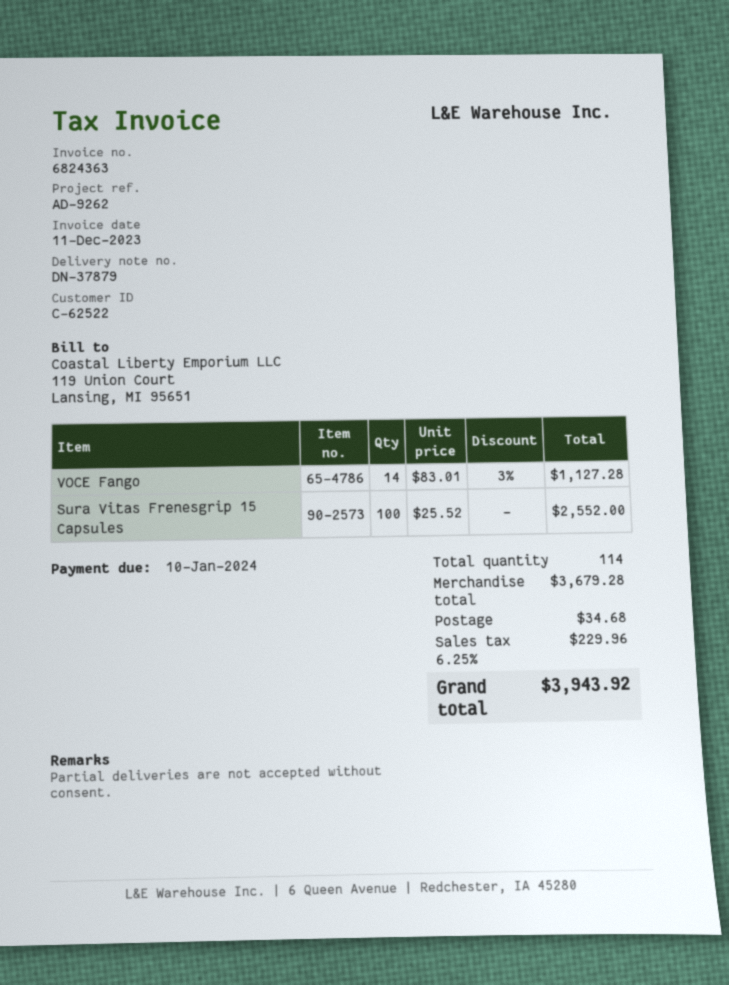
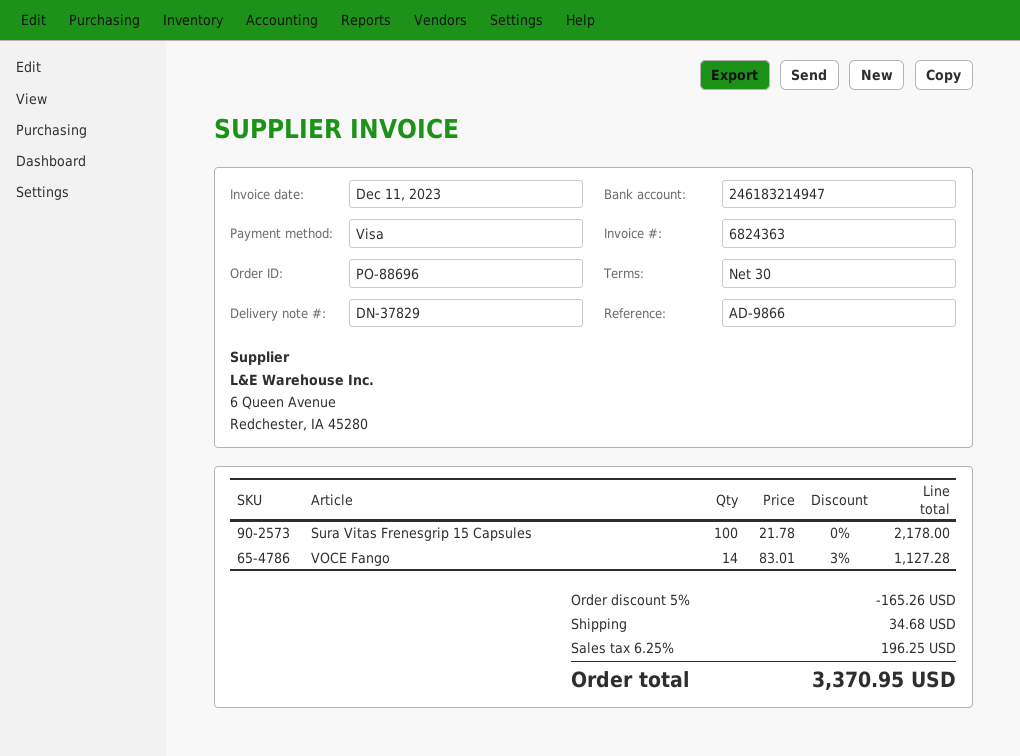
delivery note number: DN-37879 -> DN-37829
reference: AD-9262 -> AD-9866
Sura Vitas Frenesgrip 15 Capsules: 100 x 25.52 = 2552.00 -> 100 x 21.78 = 2178.00
discount: none -> 5% = 165.26
tax: 6.25% = 229.96 -> 6.25% = 196.25
total: 3943.92 -> 3370.95

